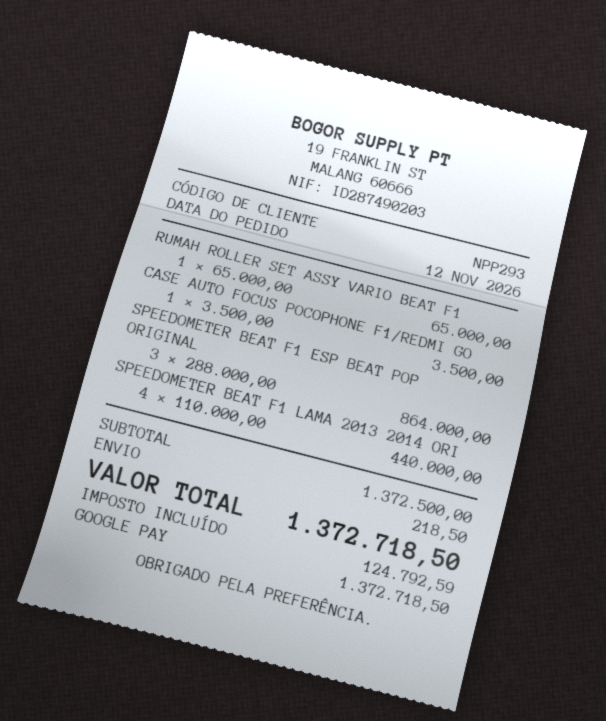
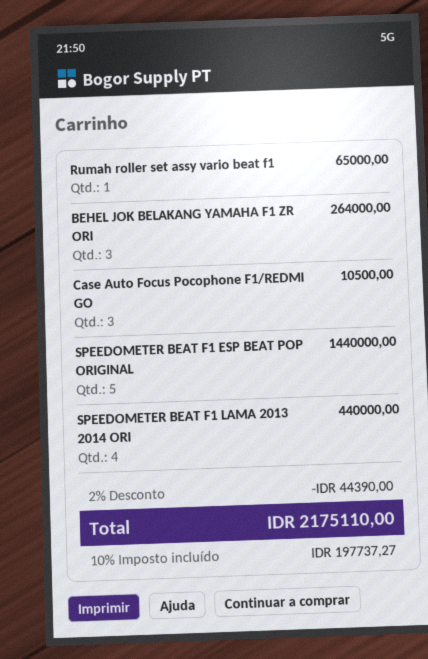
CASE AUTO FOCUS POCOPHONE F1/REDMI GO: 1 for 3500.00 -> 3 for 10500.00
SPEEDOMETER BEAT F1 ESP BEAT POP ORIGINAL: 3 for 864000.00 -> 5 for 1440000.00
BEHEL JOK BELAKANG YAMAHA F1 ZR ORI: none -> 3 for 264000.00
discount: none -> 2% = 44390.00
shipping: 218.50 -> none
tax: 124792.59 -> 197737.27
total: 1372718.50 -> 2175110.00

